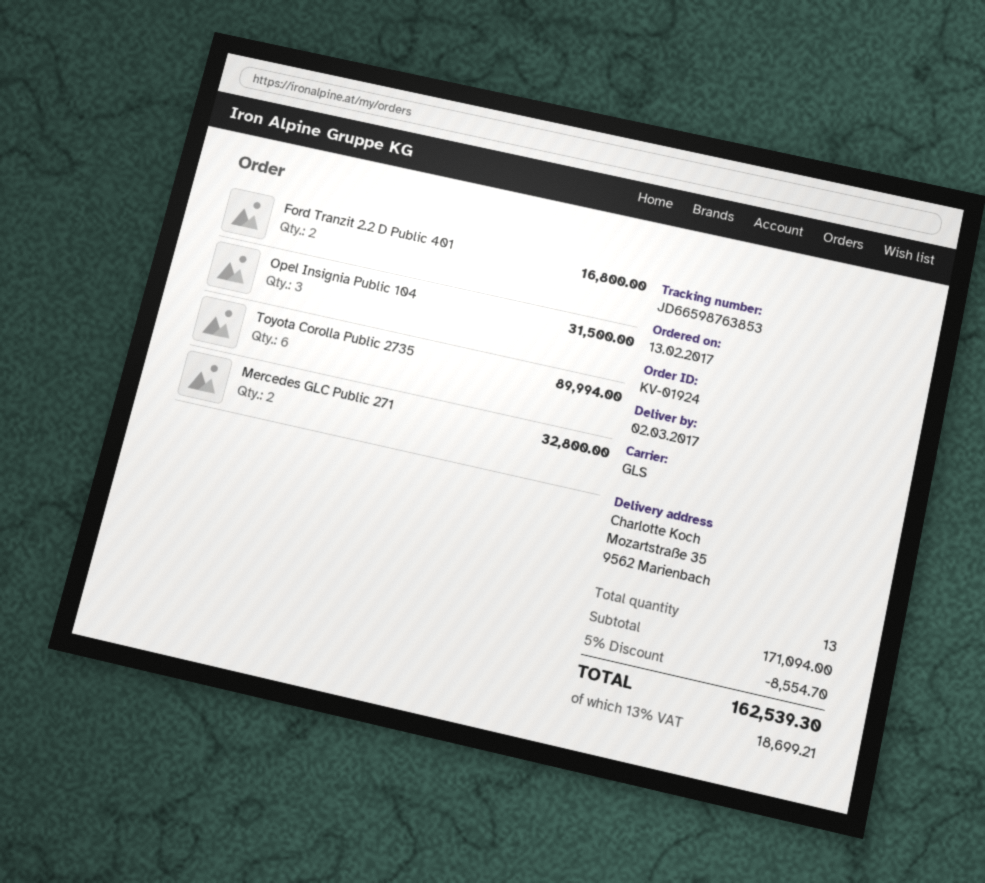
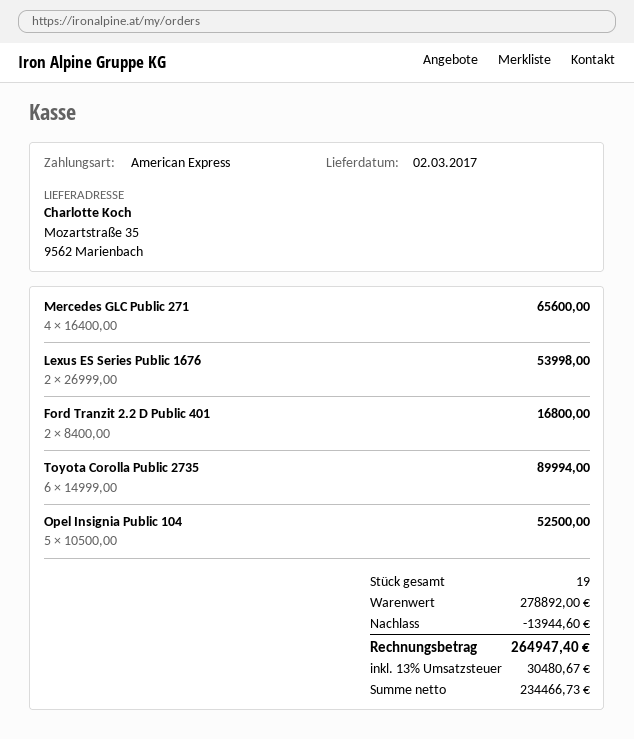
Opel Insignia Public 104: 3 for 31500.00 -> 5 for 52500.00
Mercedes GLC Public 271: 2 for 32800.00 -> 4 for 65600.00
Lexus ES Series Public 1676: none -> 2 for 53998.00
total quantity: 13 -> 19
subtotal: 171094.00 -> 278892.00
discount: 8554.70 -> 13944.60
tax: 13% = 18699.21 -> 13% = 30480.67
total: 162539.30 -> 264947.40

